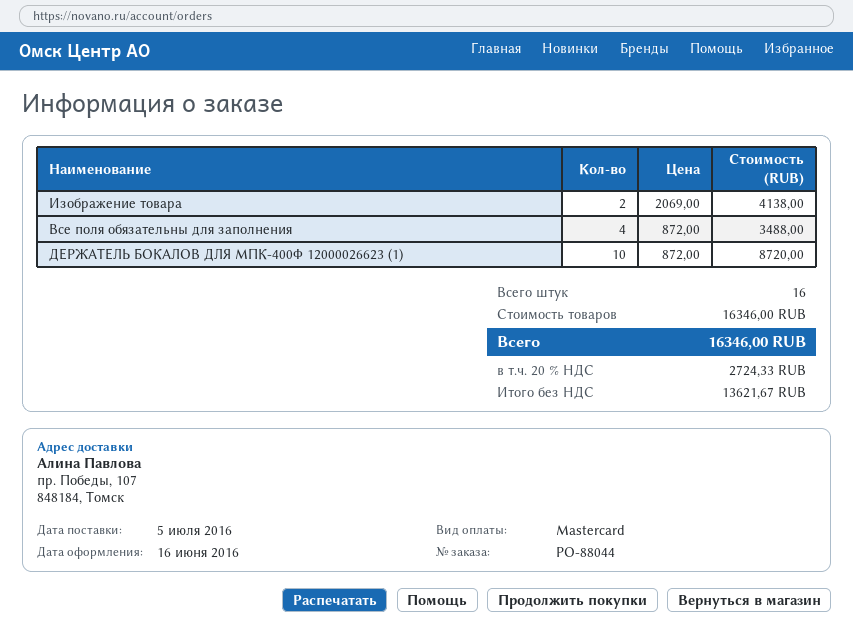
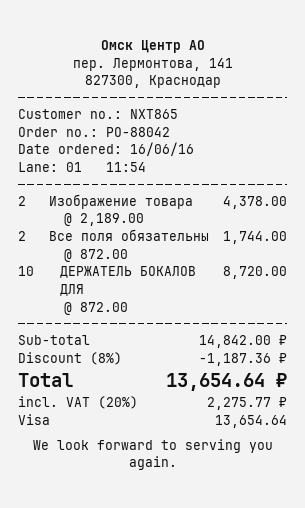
order number: PO-88044 -> PO-88042
payment method: Mastercard -> Visa
Изображение товара: 2 x 2069.00 = 4138.00 -> 2 x 2189.00 = 4378.00
Все поля обязательны для заполнения: 4 x 872.00 = 3488.00 -> 2 x 872.00 = 1744.00
subtotal: 16346.00 -> 14842.00
discount: none -> 8% = 1187.36
tax: 20% = 2724.33 -> 20% = 2275.77
total: 16346.00 -> 13654.64

